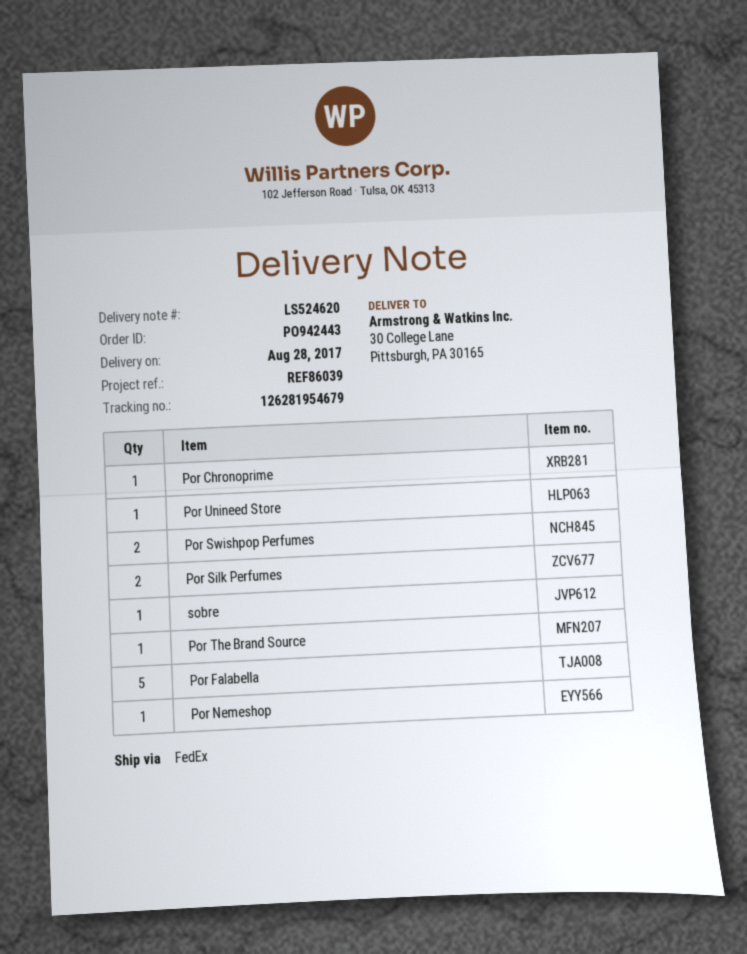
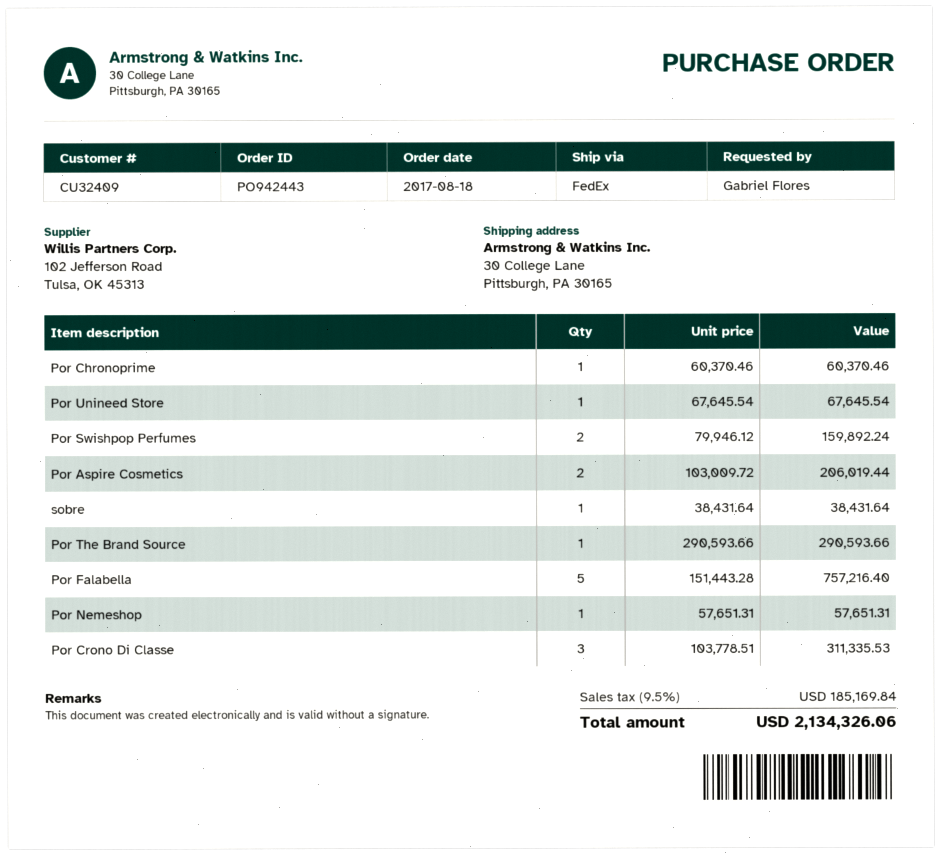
Por Silk Perfumes: 2 -> none
Por Aspire Cosmetics: none -> 2
Por Crono Di Classe: none -> 3

